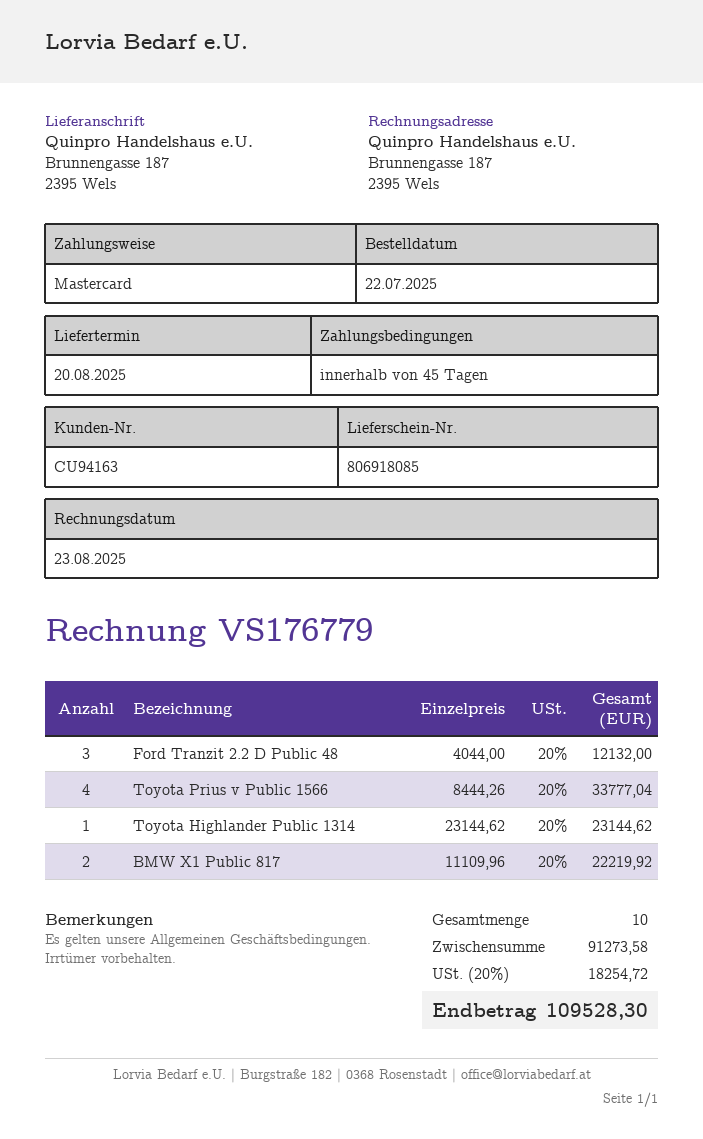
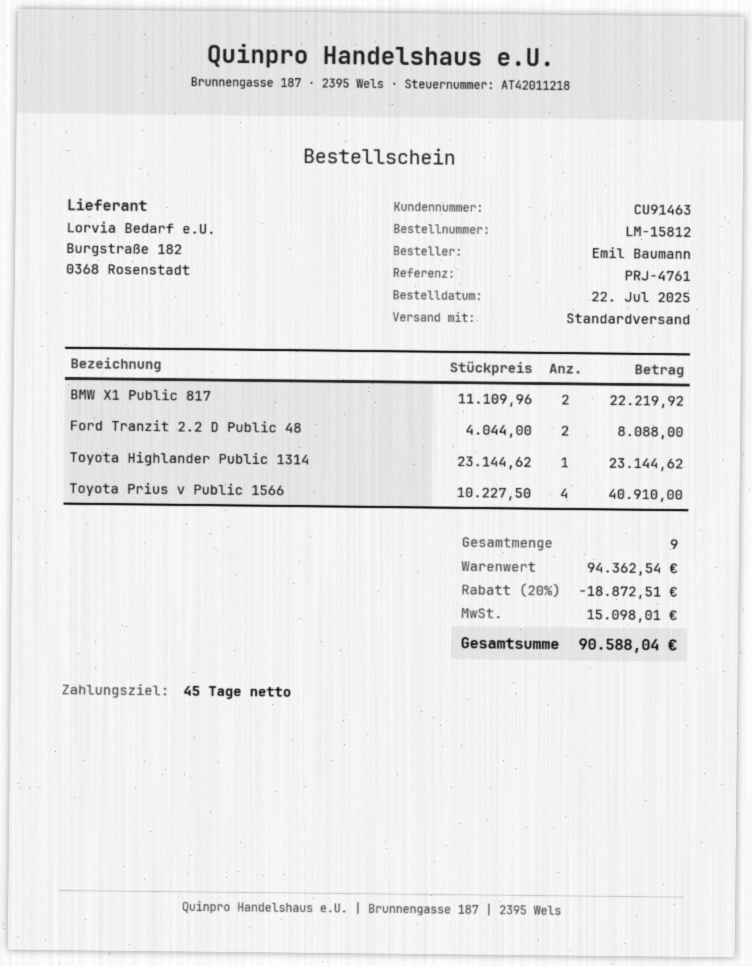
customer number: CU94163 -> CU91463
Ford Tranzit 2.2 D Public 48: 3 x 4044.00 = 12132.00 -> 2 x 4044.00 = 8088.00
Toyota Prius v Public 1566: 4 x 8444.26 = 33777.04 -> 4 x 10227.50 = 40910.00
total quantity: 10 -> 9
subtotal: 91273.58 -> 94362.54
discount: none -> 20% = 18872.51
tax: 18254.72 -> 15098.01
total: 109528.30 -> 90588.04

